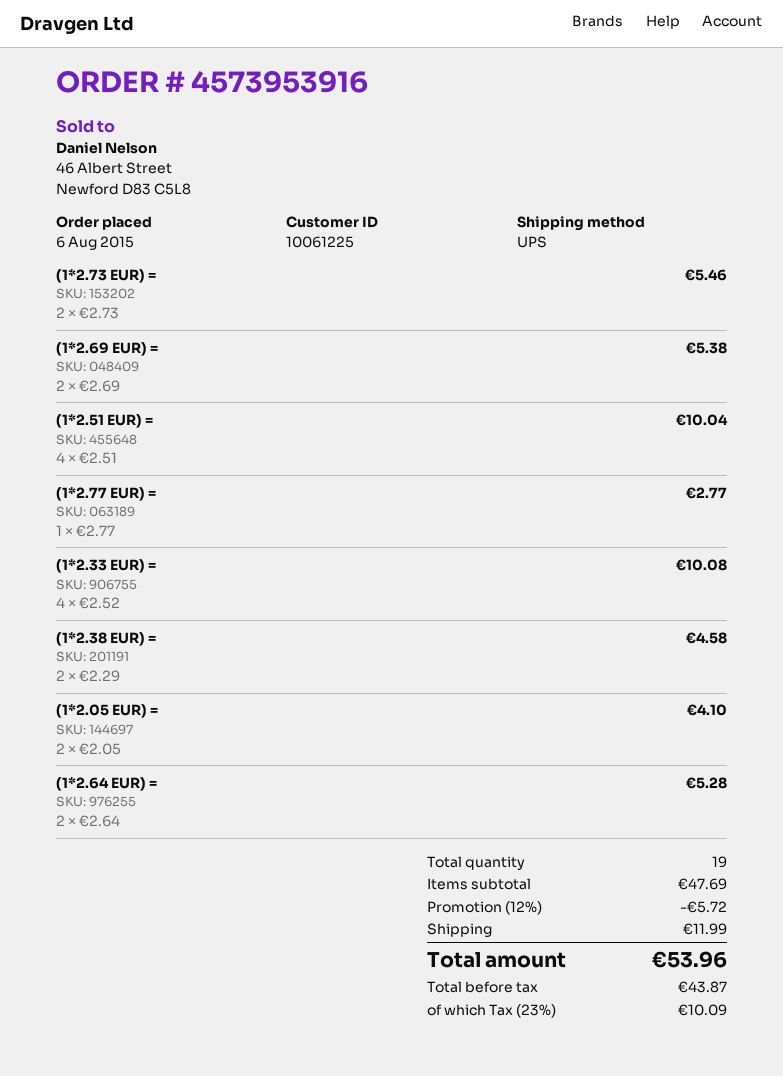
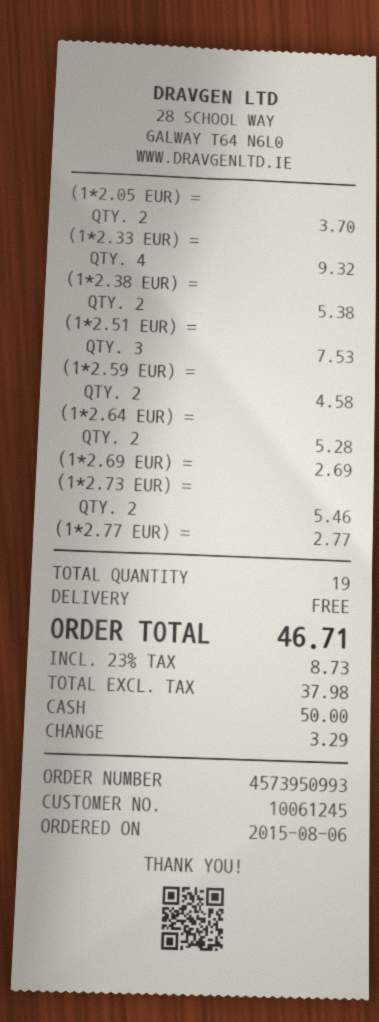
order number: 4573953916 -> 4573950993
customer number: 10061225 -> 10061245
(1*2.69 EUR) =: 2 for 5.38 -> 1 for 2.69
(1*2.51 EUR) =: 4 for 10.04 -> 3 for 7.53
(1*2.33 EUR) =: 4 for 10.08 -> 4 for 9.32
(1*2.38 EUR) =: 2 for 4.58 -> 2 for 5.38
(1*2.05 EUR) =: 2 for 4.10 -> 2 for 3.70
(1*2.59 EUR) =: none -> 2 for 4.58
discount: 12% = 5.72 -> none
shipping: 11.99 -> 0.00
net: 43.87 -> 37.98
tax: 23% = 10.09 -> 23% = 8.73
total: 53.96 -> 46.71

